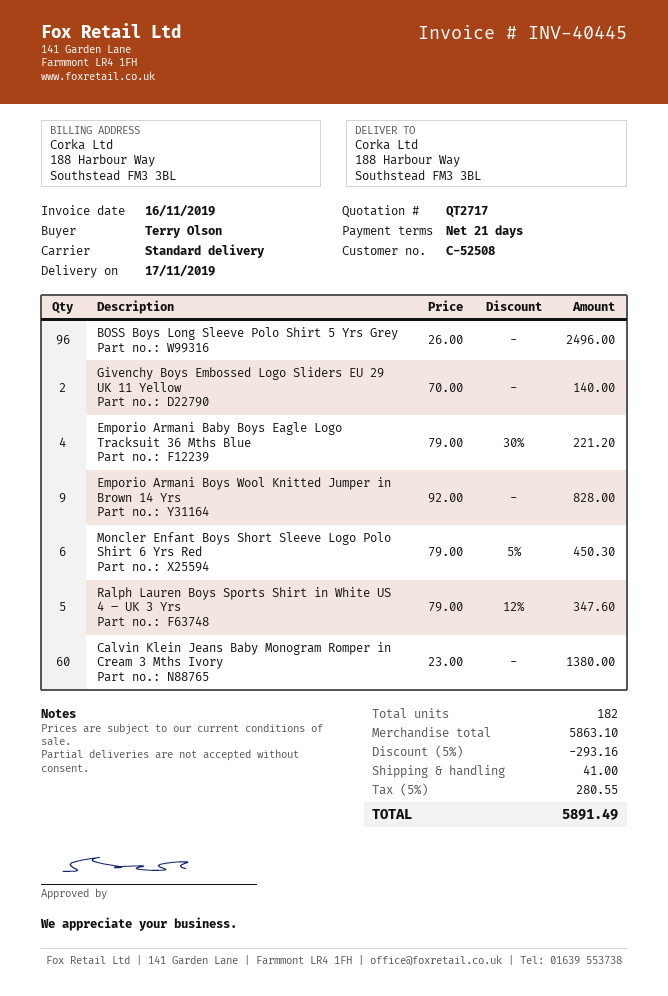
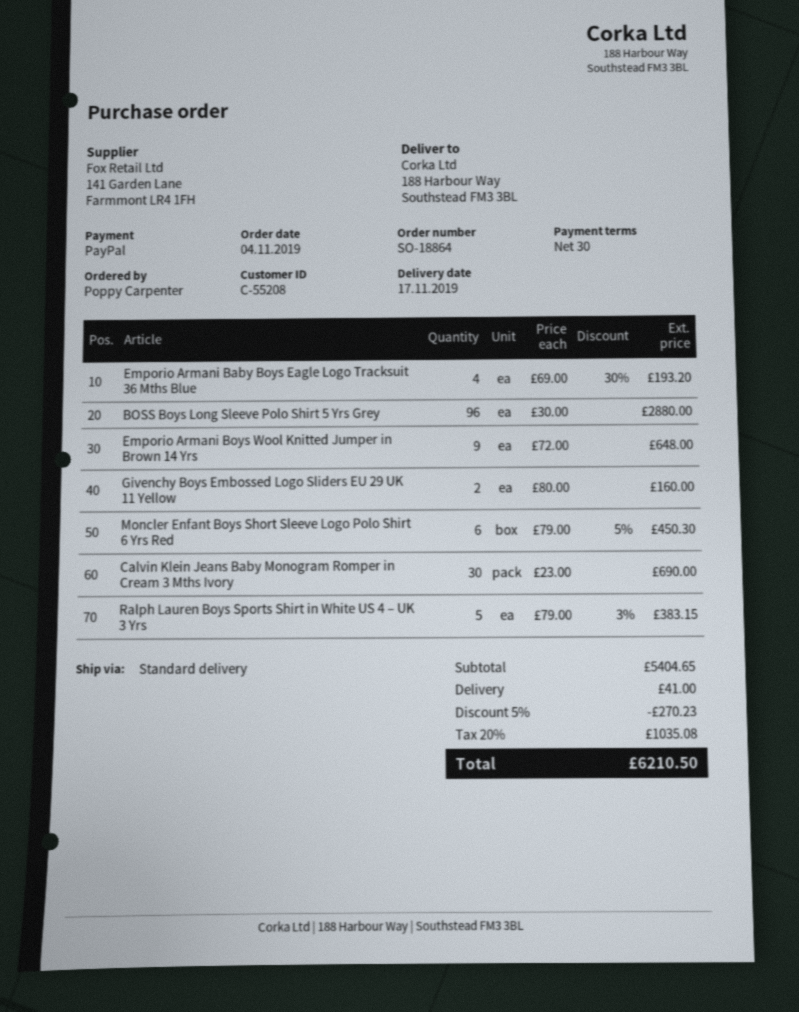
payment terms: 21 days -> 30 days
customer number: C-52508 -> C-55208
ordered by: Terry Olson -> Poppy Carpenter
BOSS Boys Long Sleeve Polo Shirt 5 Yrs Grey: 96 x 26.00 = 2496.00 -> 96 x 30.00 = 2880.00
Givenchy Boys Embossed Logo Sliders EU 29 UK 11 Yellow: 2 x 70.00 = 140.00 -> 2 x 80.00 = 160.00
Emporio Armani Baby Boys Eagle Logo Tracksuit 36 Mths Blue: 4 x 79.00 - 30% = 221.20 -> 4 x 69.00 - 30% = 193.20
Emporio Armani Boys Wool Knitted Jumper in Brown 14 Yrs: 9 x 92.00 = 828.00 -> 9 x 72.00 = 648.00
Ralph Lauren Boys Sports Shirt in White US 4 – UK 3 Yrs: 5 x 79.00 - 12% = 347.60 -> 5 x 79.00 - 3% = 383.15
Calvin Klein Jeans Baby Monogram Romper in Cream 3 Mths Ivory: 60 x 23.00 = 1380.00 -> 30 x 23.00 = 690.00
subtotal: 5863.10 -> 5404.65
discount: 5% = 293.16 -> 5% = 270.23
tax: 5% = 280.55 -> 20% = 1035.08
total: 5891.49 -> 6210.50

